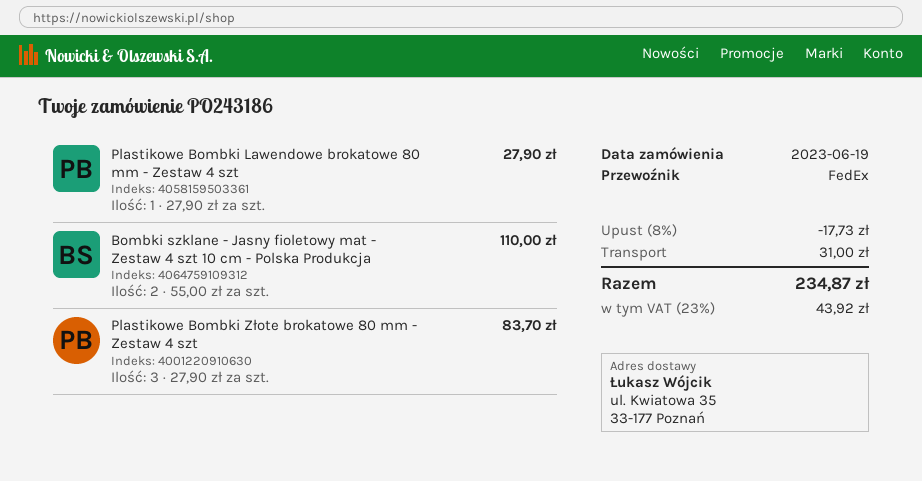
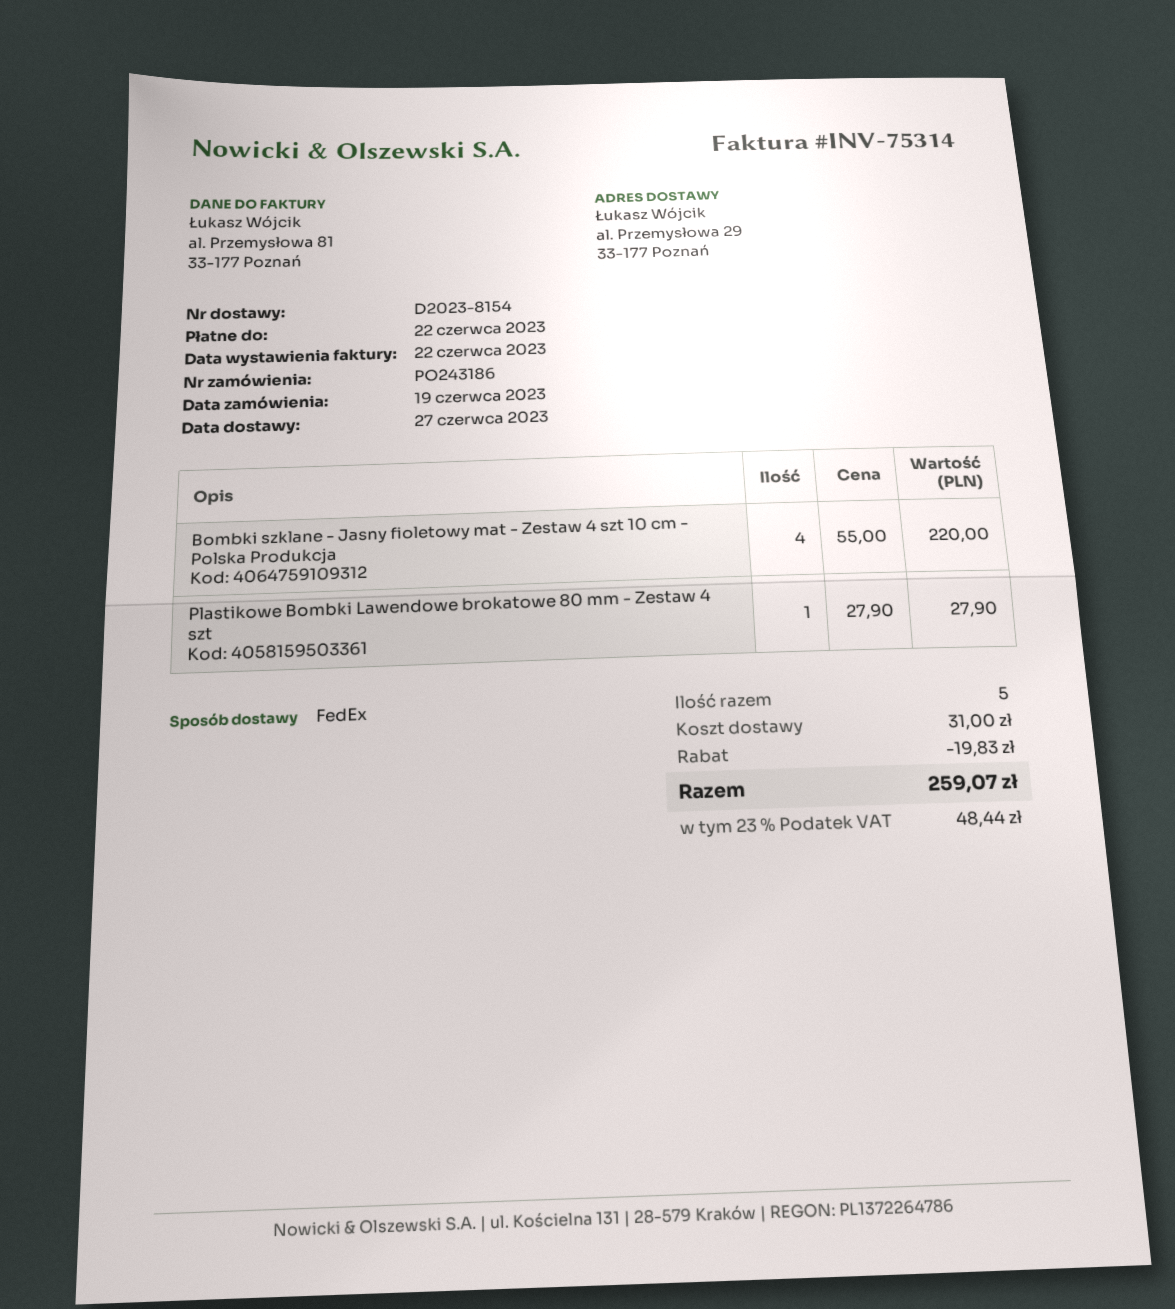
ship to: ul. Kwiatowa 35, 33-177 Poznań -> al. Przemysłowa 29, 33-177 Poznań
Bombki szklane - Jasny fioletowy mat - Zestaw 4 szt 10 cm - Polska Produkcja: 2 x 55.00 = 110.00 -> 4 x 55.00 = 220.00
Plastikowe Bombki Złote brokatowe 80 mm - Zestaw 4 szt: 3 x 27.90 = 83.70 -> none
discount: 17.73 -> 19.83
tax: 23% = 43.92 -> 23% = 48.44
total: 234.87 -> 259.07

